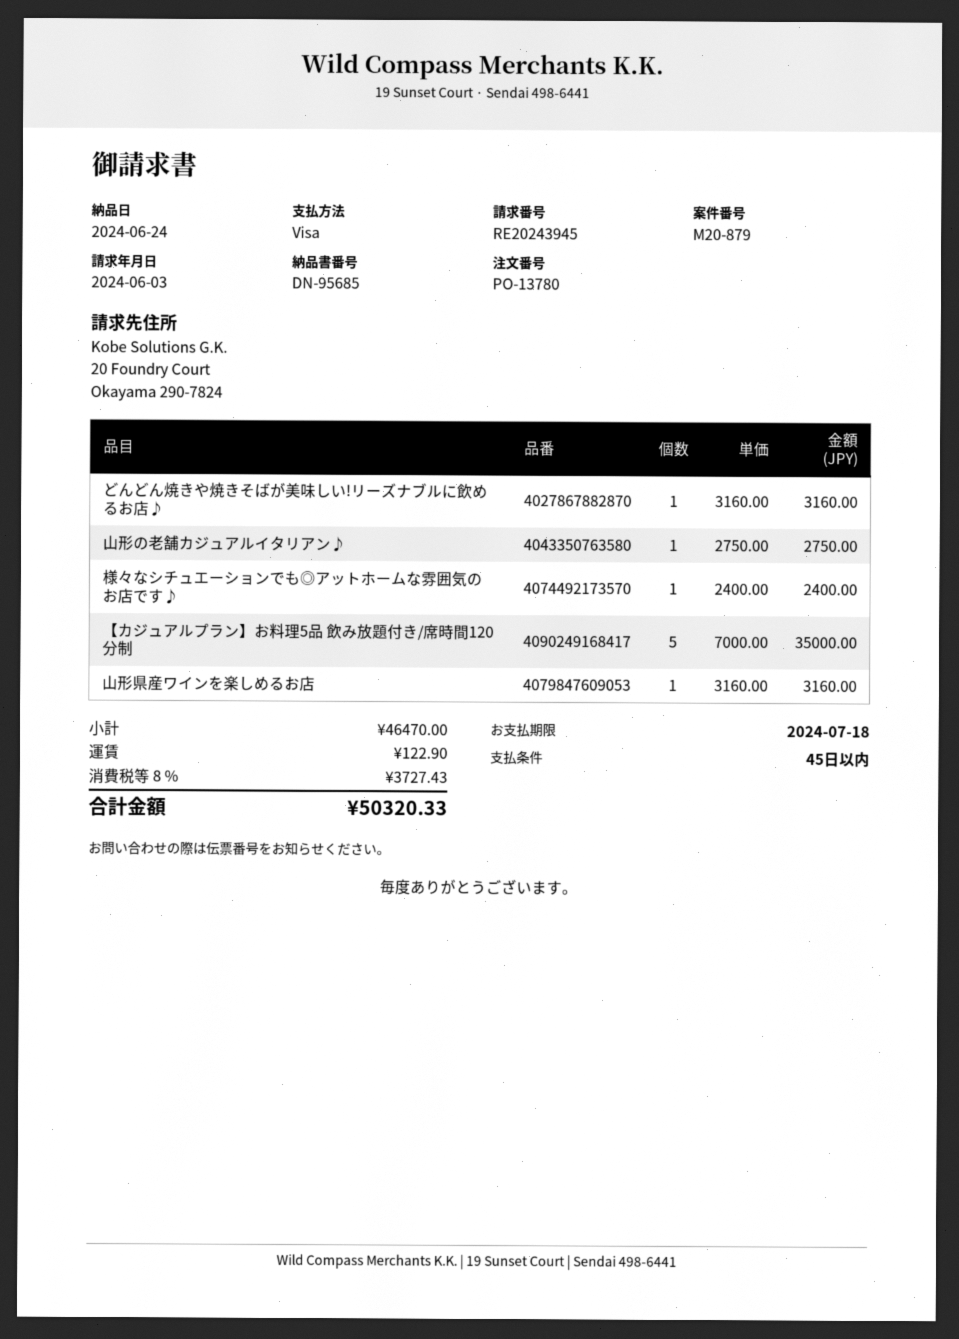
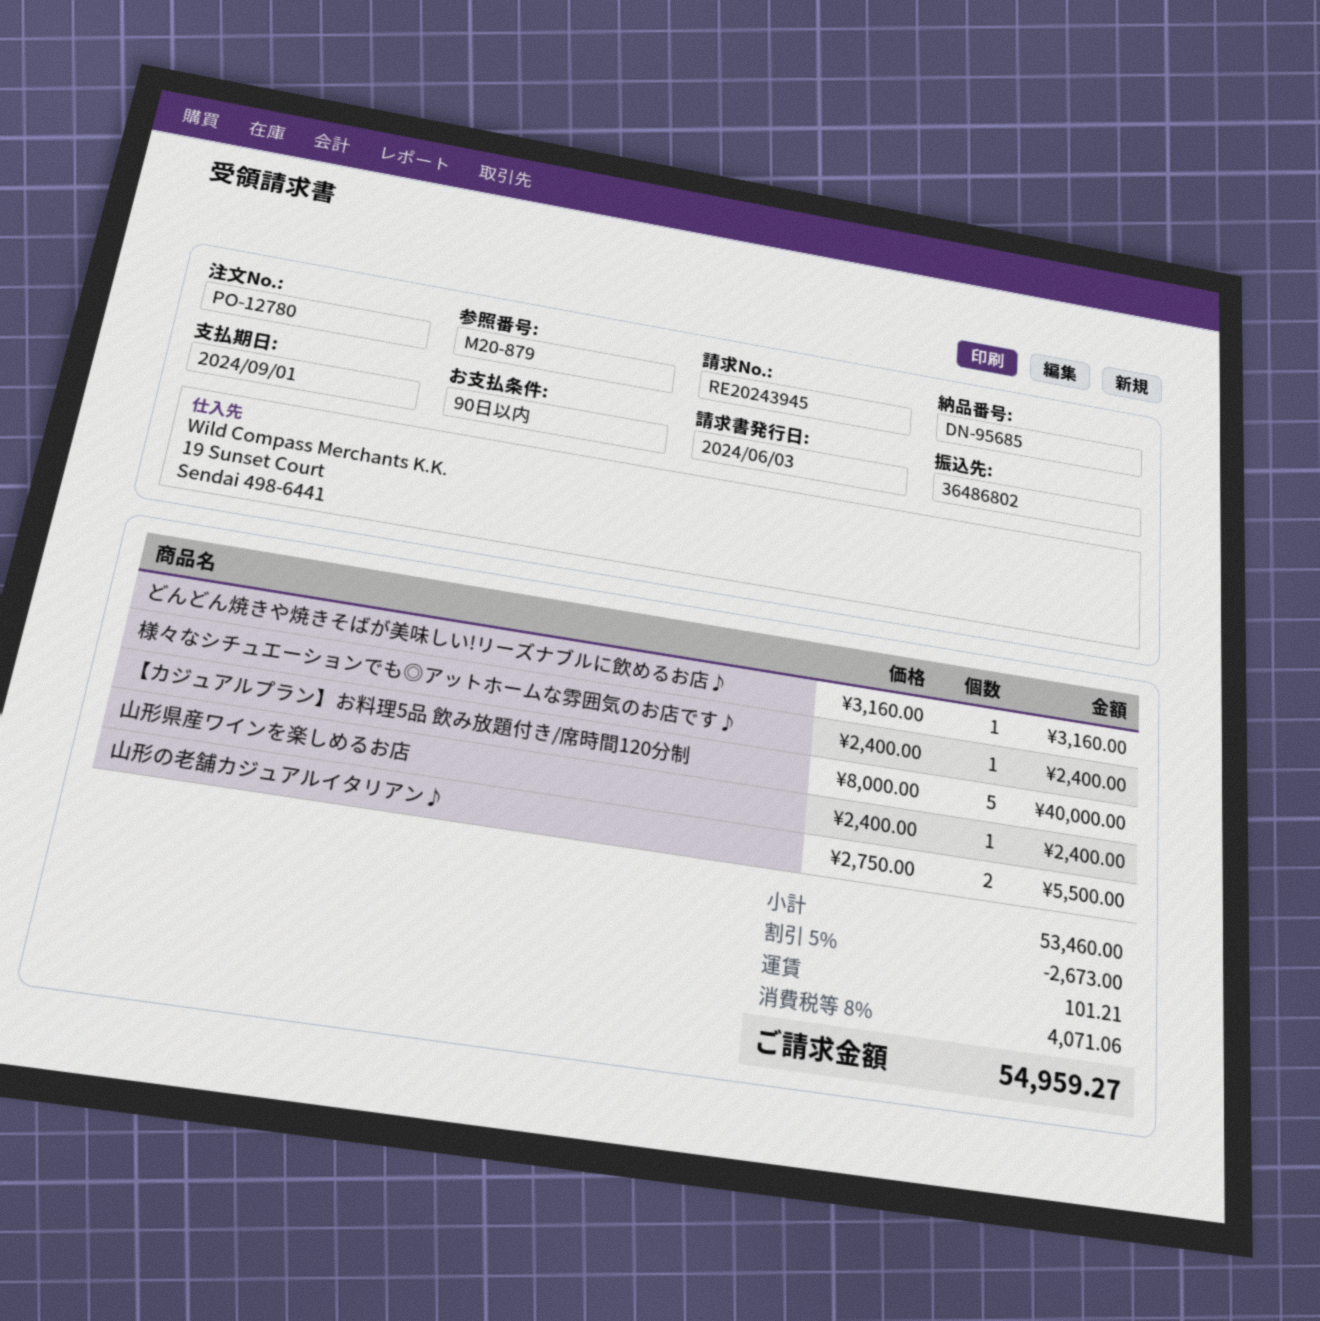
order number: PO-13780 -> PO-12780
payment terms: 45 days -> 90 days
due date: 2024-07-18 -> 2024-09-01
山形の老舗カジュアルイタリアン♪: 1 x 2750.00 = 2750.00 -> 2 x 2750.00 = 5500.00
【カジュアルプラン】お料理5品 飲み放題付き/席時間120分制: 5 x 7000.00 = 35000.00 -> 5 x 8000.00 = 40000.00
山形県産ワインを楽しめるお店: 1 x 3160.00 = 3160.00 -> 1 x 2400.00 = 2400.00
subtotal: 46470.00 -> 53460.00
discount: none -> 5% = 2673.00
shipping: 122.90 -> 101.21
tax: 8% = 3727.43 -> 8% = 4071.06
total: 50320.33 -> 54959.27

